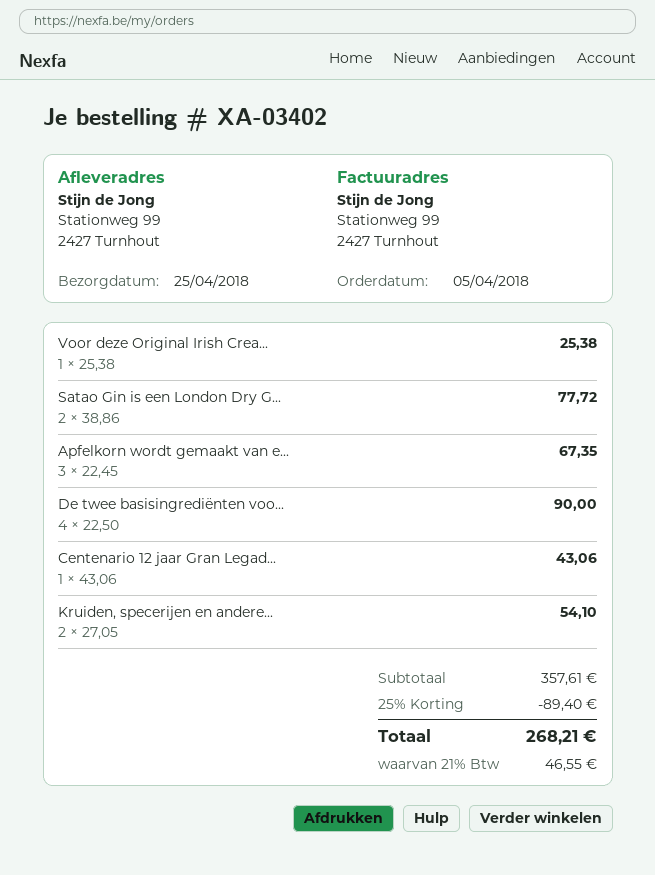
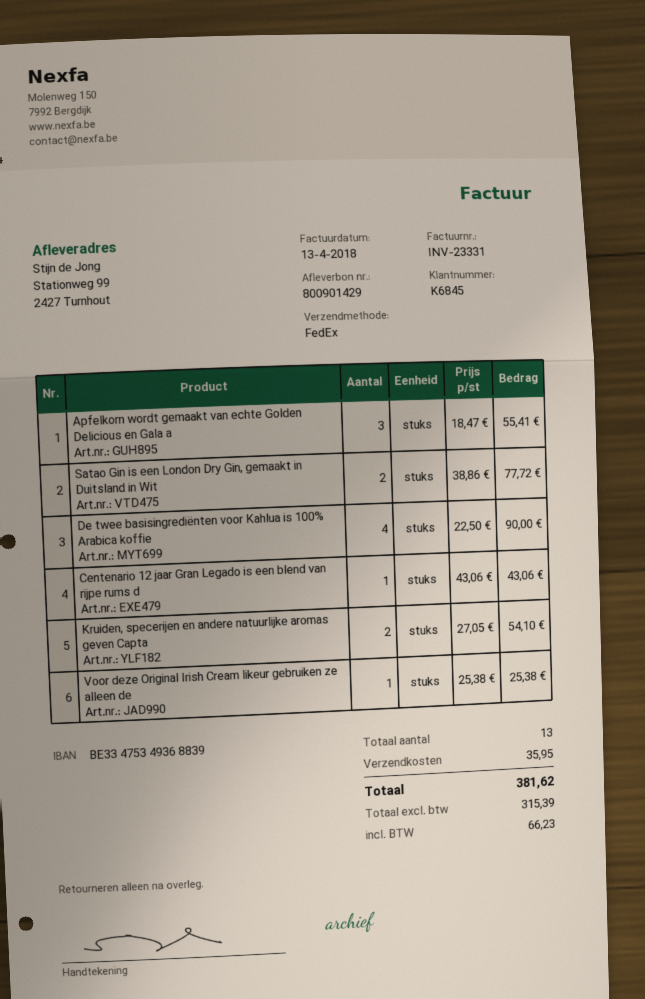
Apfelkorn wordt gemaakt van e...: 3 x 22.45 = 67.35 -> 3 x 18.47 = 55.41
discount: 25% = 89.40 -> none
shipping: none -> 35.95
tax: 46.55 -> 66.23
total: 268.21 -> 381.62

